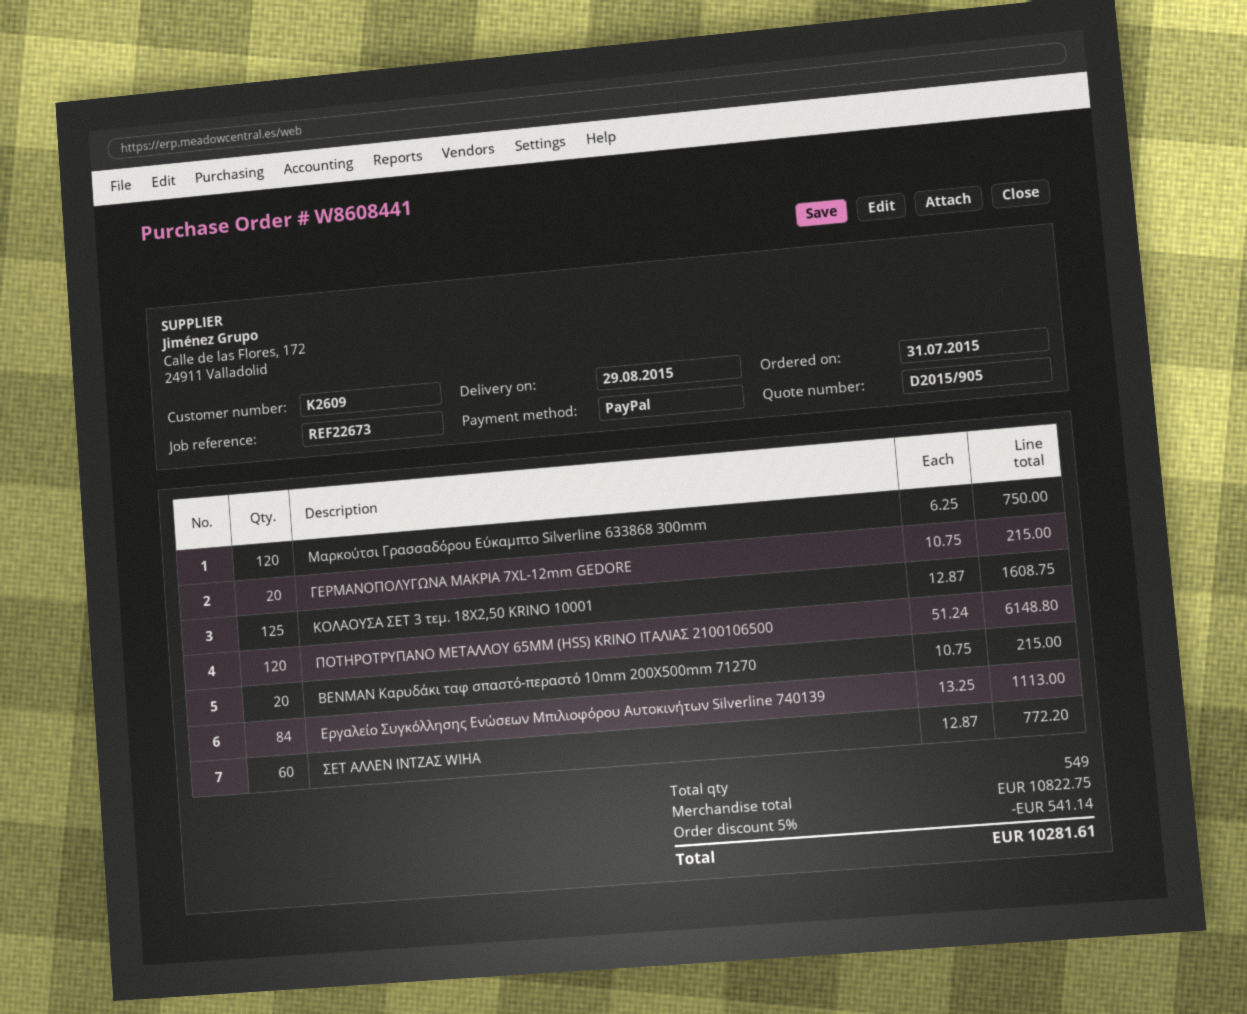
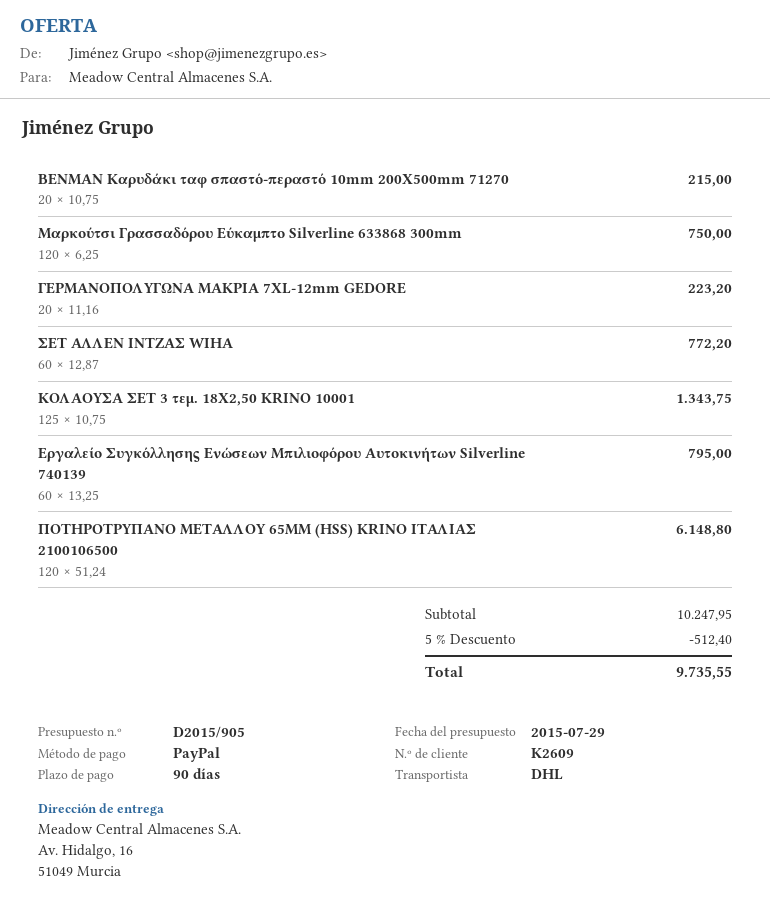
ΓΕΡΜΑΝΟΠΟΛΥΓΩΝΑ ΜΑΚΡΙΑ 7XL-12mm GEDORE: 20 x 10.75 = 215.00 -> 20 x 11.16 = 223.20
ΚΟΛΑΟΥΣΑ ΣΕΤ 3 τεμ. 18Χ2,50 KRINO 10001: 125 x 12.87 = 1608.75 -> 125 x 10.75 = 1343.75
Εργαλείο Συγκόλλησης Ενώσεων Μπιλιοφόρου Αυτοκινήτων Silverline 740139: 84 x 13.25 = 1113.00 -> 60 x 13.25 = 795.00
subtotal: 10822.75 -> 10247.95
discount: 5% = 541.14 -> 5% = 512.40
total: 10281.61 -> 9735.55

